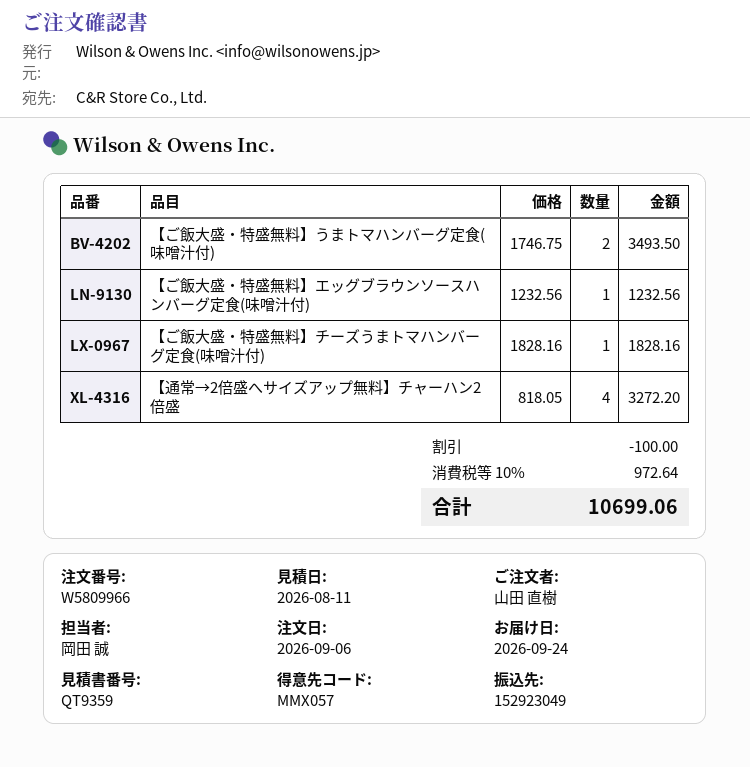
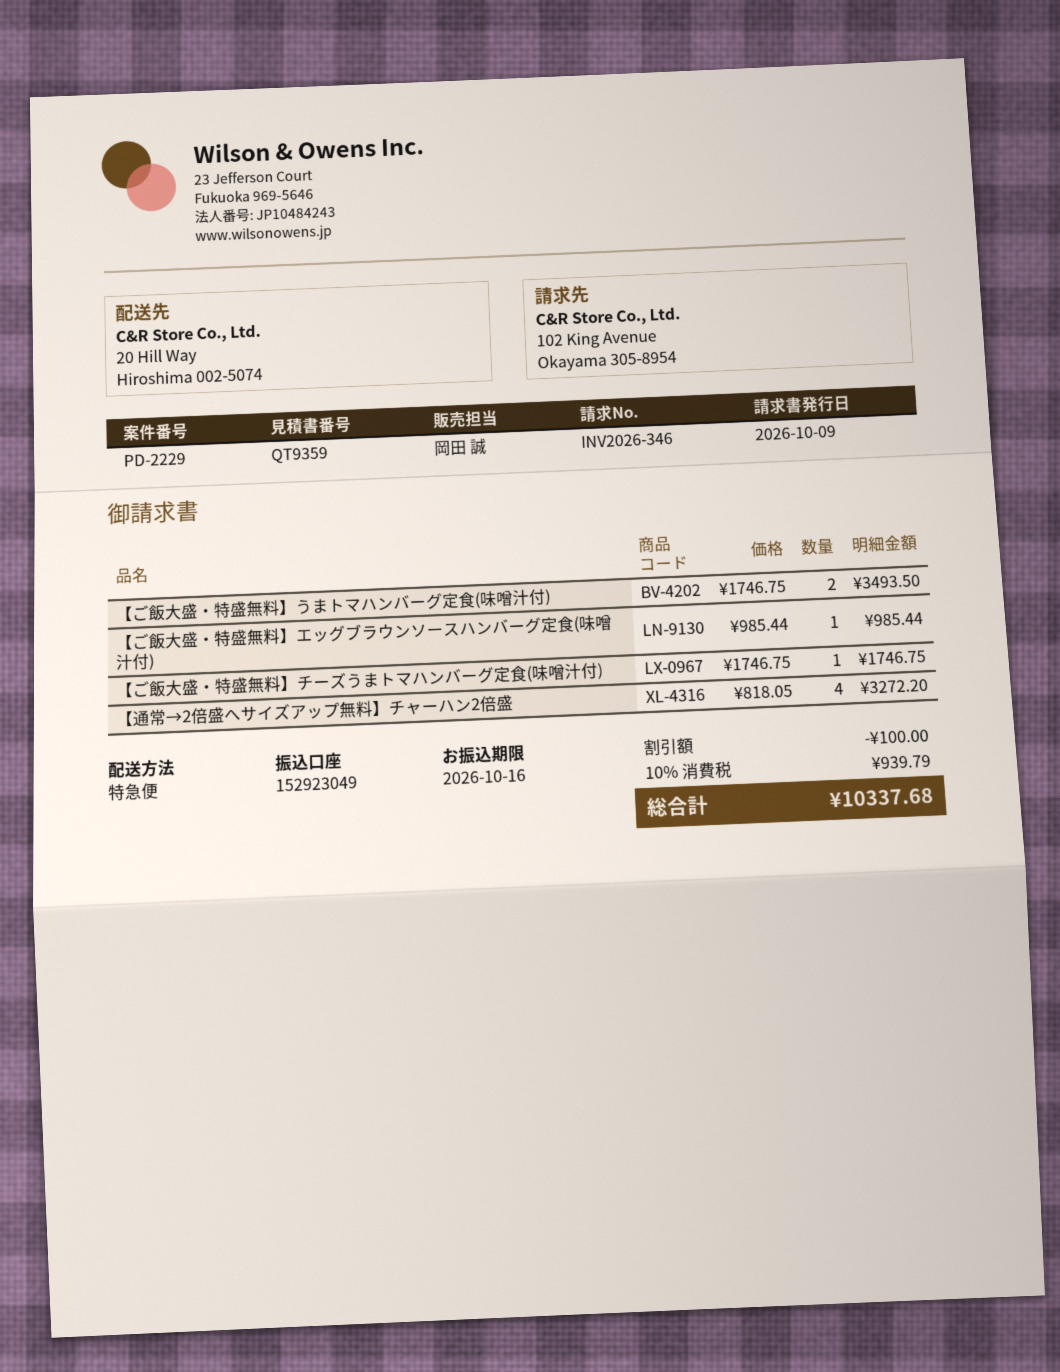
【ご飯大盛・特盛無料】エッグブラウンソースハンバーグ定食(味噌汁付): 1 x 1232.56 = 1232.56 -> 1 x 985.44 = 985.44
【ご飯大盛・特盛無料】チーズうまトマハンバーグ定食(味噌汁付): 1 x 1828.16 = 1828.16 -> 1 x 1746.75 = 1746.75
tax: 10% = 972.64 -> 10% = 939.79
total: 10699.06 -> 10337.68

